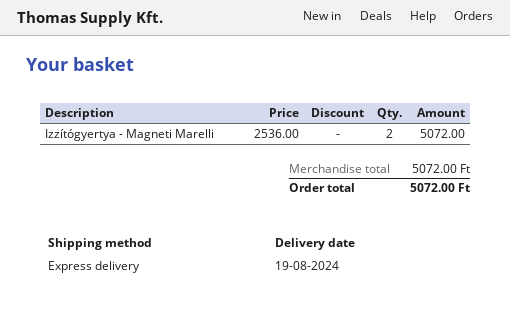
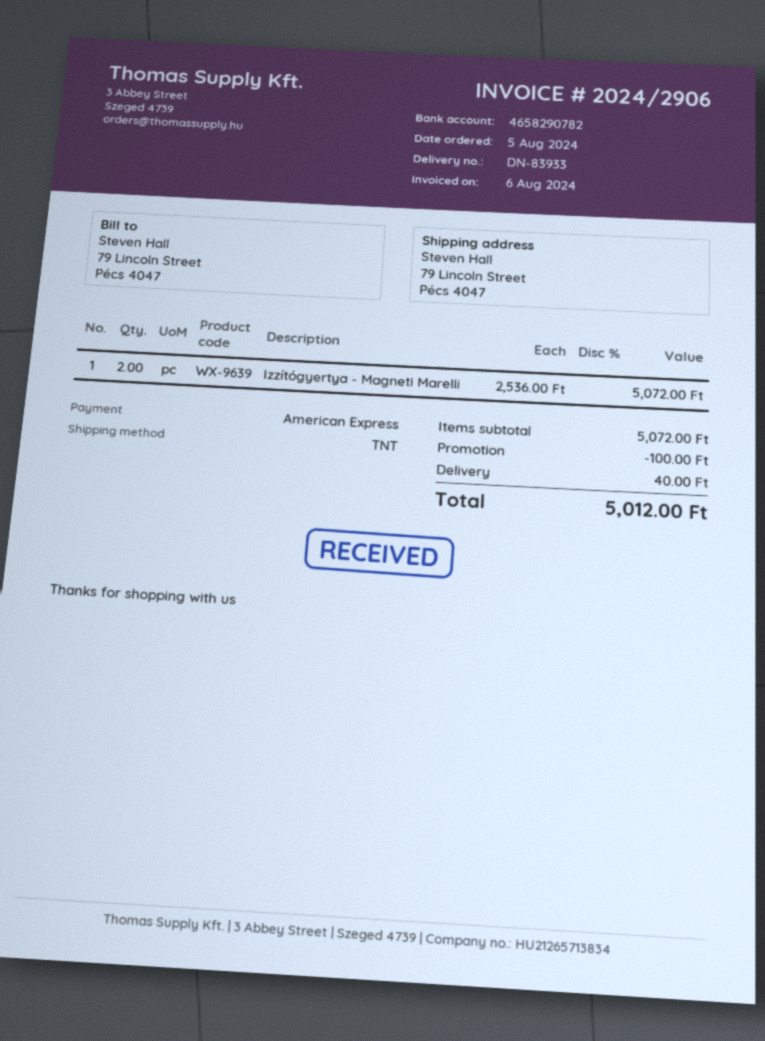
shipping method: express -> TNT
discount: none -> 100.00
shipping: none -> 40.00
total: 5072.00 -> 5012.00

